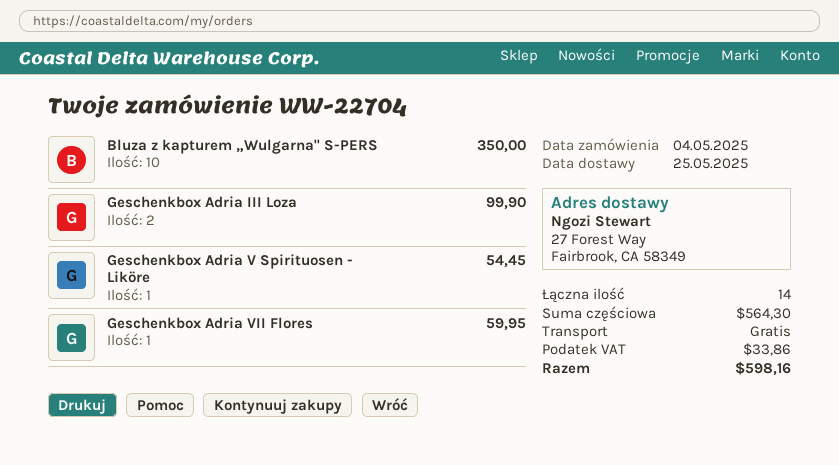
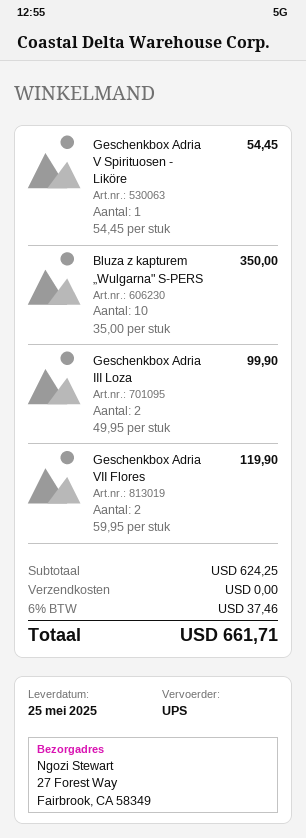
Geschenkbox Adria VII Flores: 1 for 59.95 -> 2 for 119.90
subtotal: 564.30 -> 624.25
tax: 33.86 -> 37.46
total: 598.16 -> 661.71

